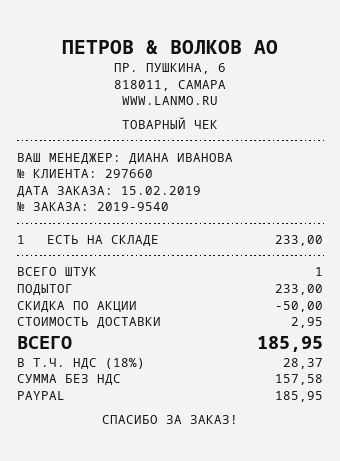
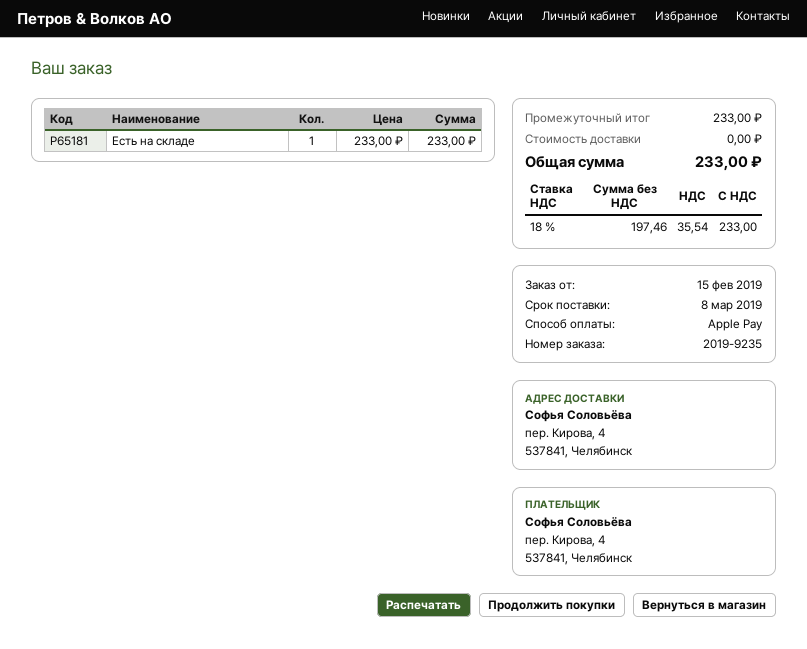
order number: 2019-9540 -> 2019-9235
payment method: PayPal -> Apple Pay
discount: 50.00 -> none
shipping: 2.95 -> 0.00
net: 157.58 -> 197.46
tax: 18% = 28.37 -> 18% = 35.54
total: 185.95 -> 233.00

